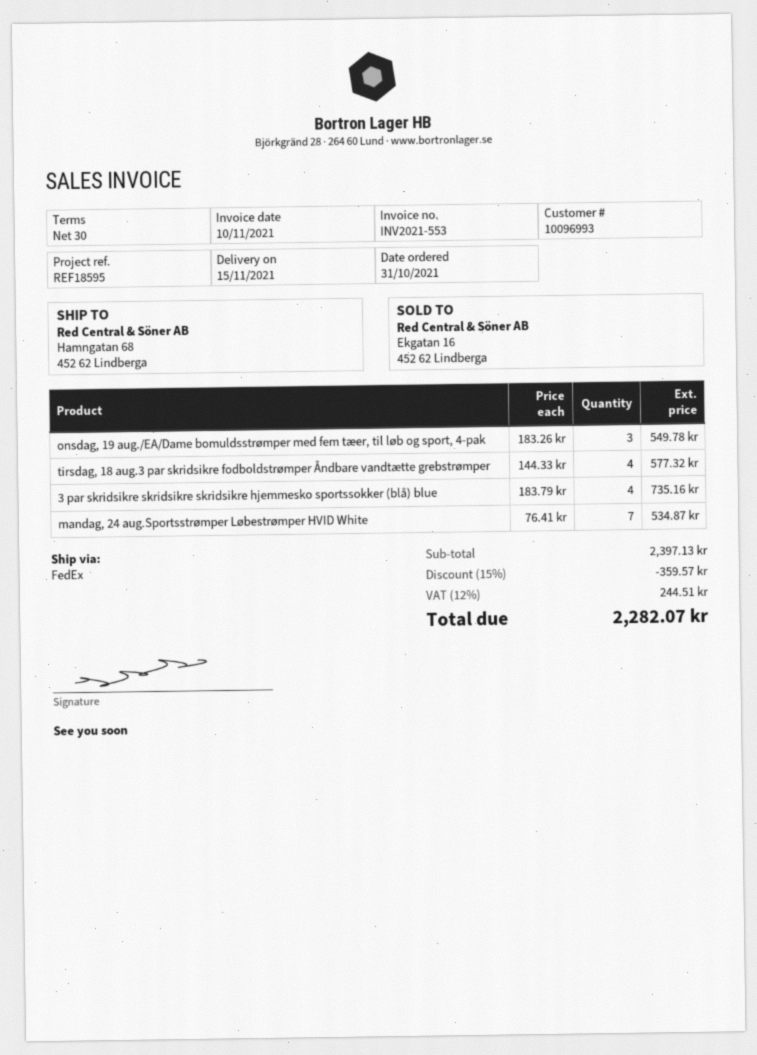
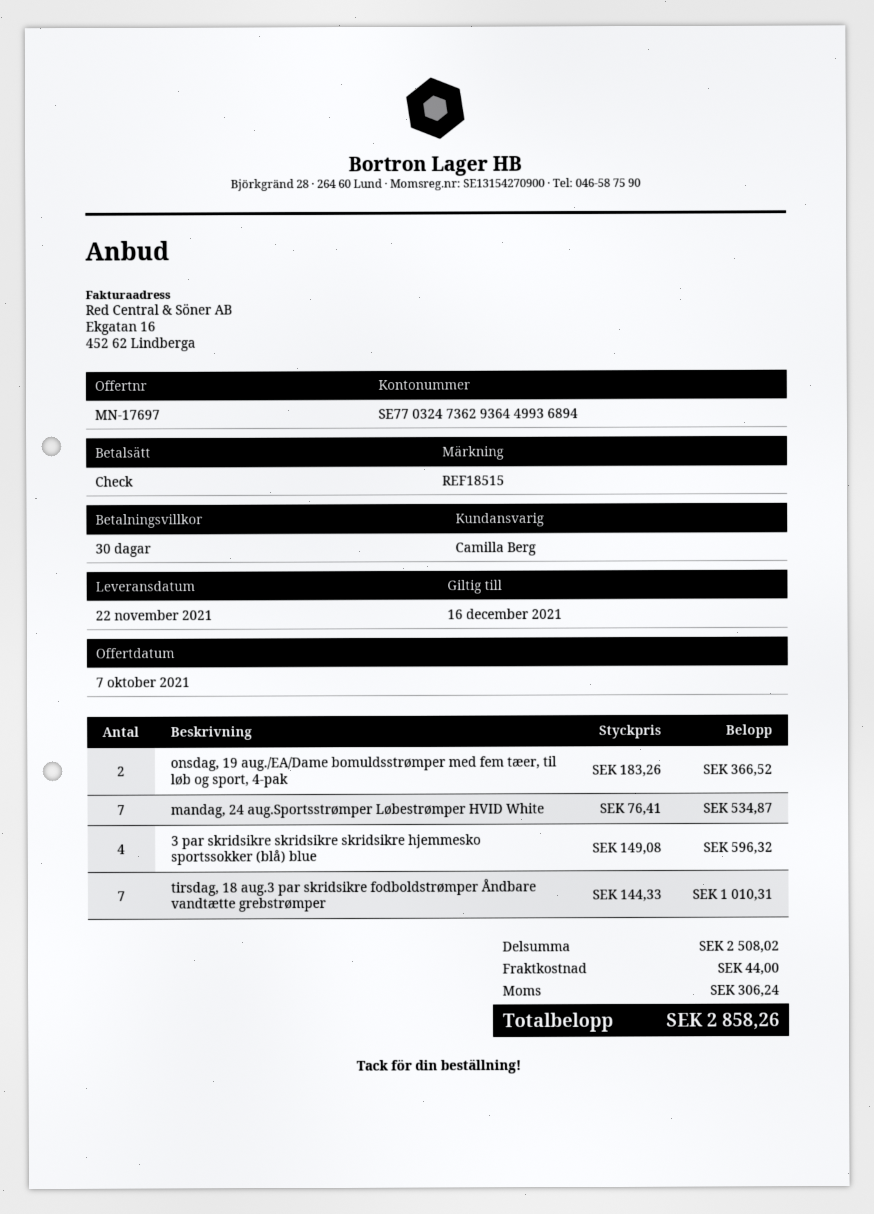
delivery date: 2021-11-15 -> 2021-11-22
reference: REF18595 -> REF18515
onsdag, 19 aug./EA/Dame bomuldsstrømper med fem tæer, til løb og sport, 4-pak: 3 x 183.26 = 549.78 -> 2 x 183.26 = 366.52
tirsdag, 18 aug.3 par skridsikre fodboldstrømper Åndbare vandtætte grebstrømper: 4 x 144.33 = 577.32 -> 7 x 144.33 = 1010.31
3 par skridsikre skridsikre skridsikre hjemmesko sportssokker (blå) blue: 4 x 183.79 = 735.16 -> 4 x 149.08 = 596.32
subtotal: 2397.13 -> 2508.02
discount: 15% = 359.57 -> none
shipping: none -> 44.00
tax: 244.51 -> 306.24
total: 2282.07 -> 2858.26

